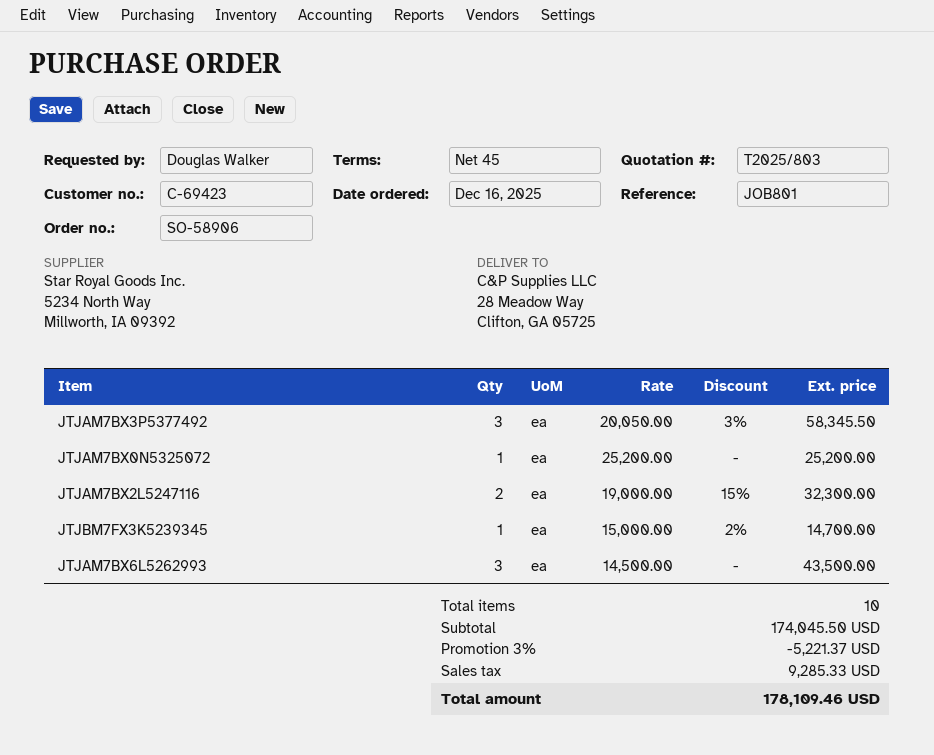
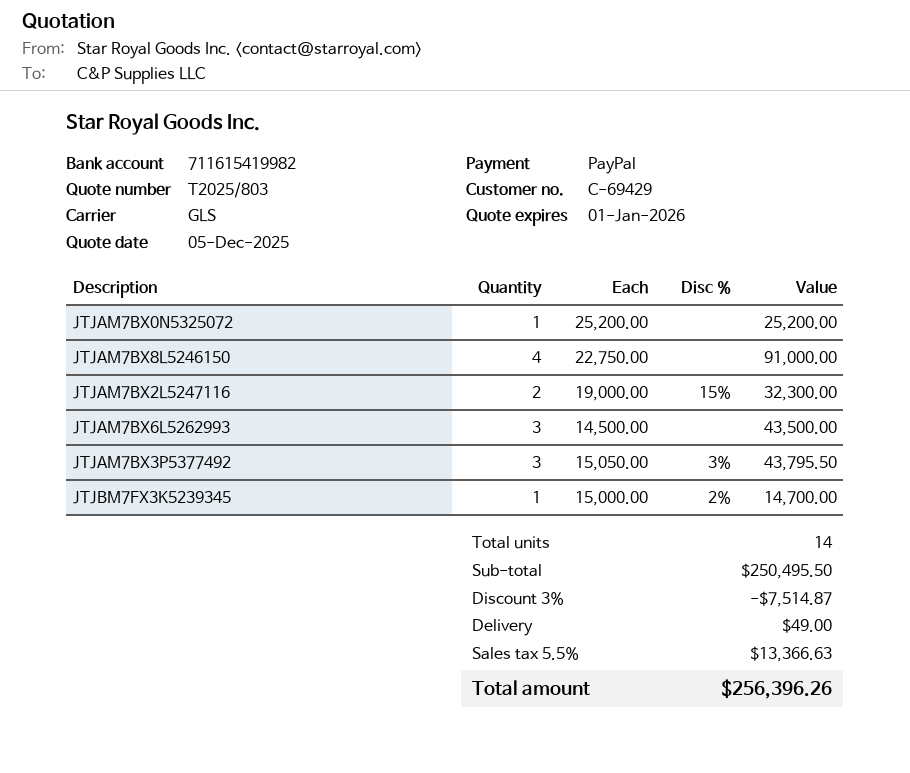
customer number: C-69423 -> C-69429
JTJAM7BX3P5377492: 3 x 20050.00 - 3% = 58345.50 -> 3 x 15050.00 - 3% = 43795.50
JTJAM7BX8L5246150: none -> 4 x 22750.00 = 91000.00
total quantity: 10 -> 14
subtotal: 174045.50 -> 250495.50
discount: 3% = 5221.37 -> 3% = 7514.87
shipping: none -> 49.00
tax: 9285.33 -> 13366.63
total: 178109.46 -> 256396.26

